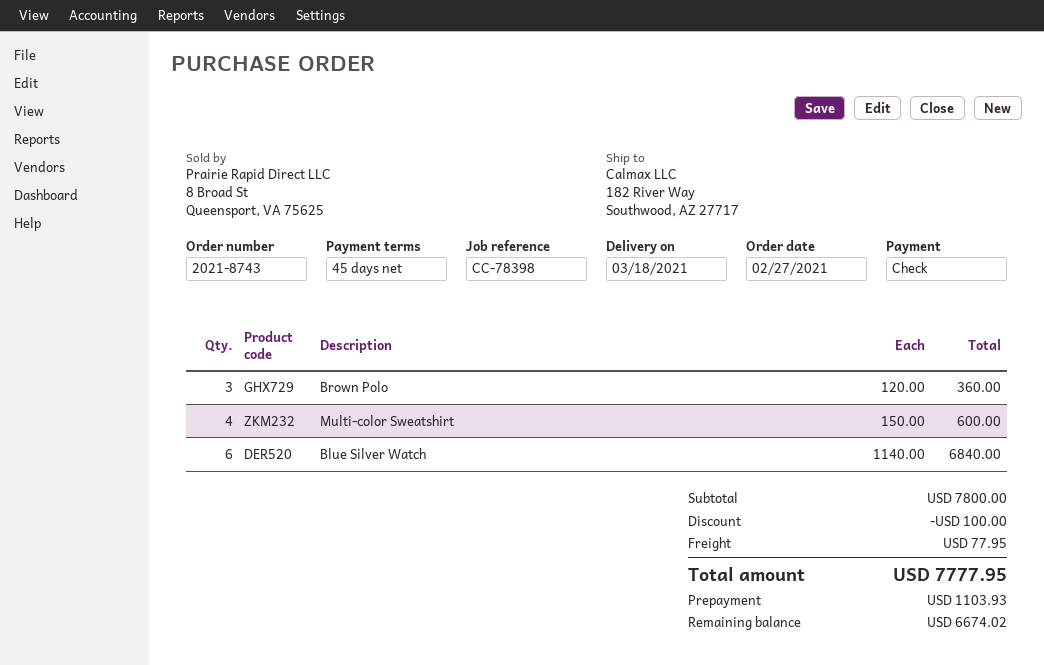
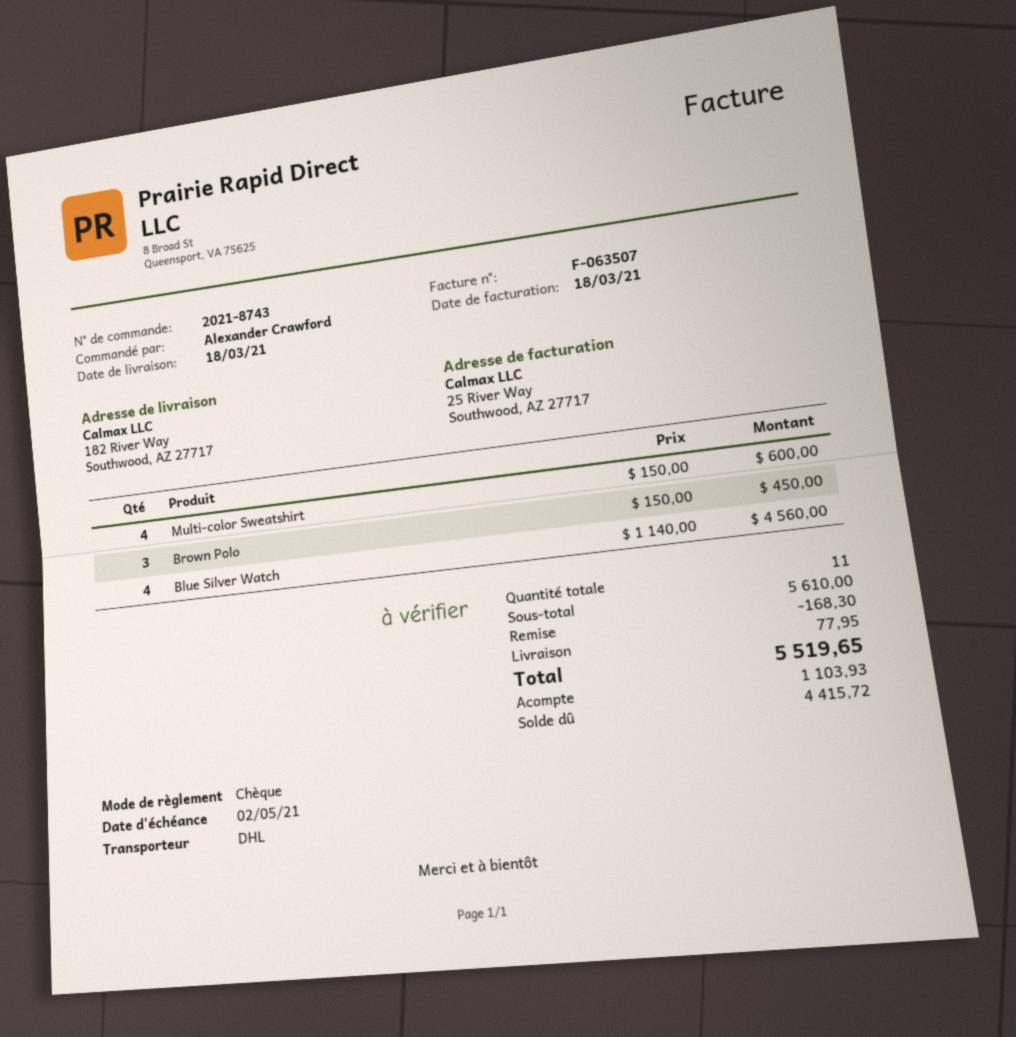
Brown Polo: 3 x 120.00 = 360.00 -> 3 x 150.00 = 450.00
Blue Silver Watch: 6 x 1140.00 = 6840.00 -> 4 x 1140.00 = 4560.00
subtotal: 7800.00 -> 5610.00
discount: 100.00 -> 168.30
total: 7777.95 -> 5519.65
balance: 6674.02 -> 4415.72

